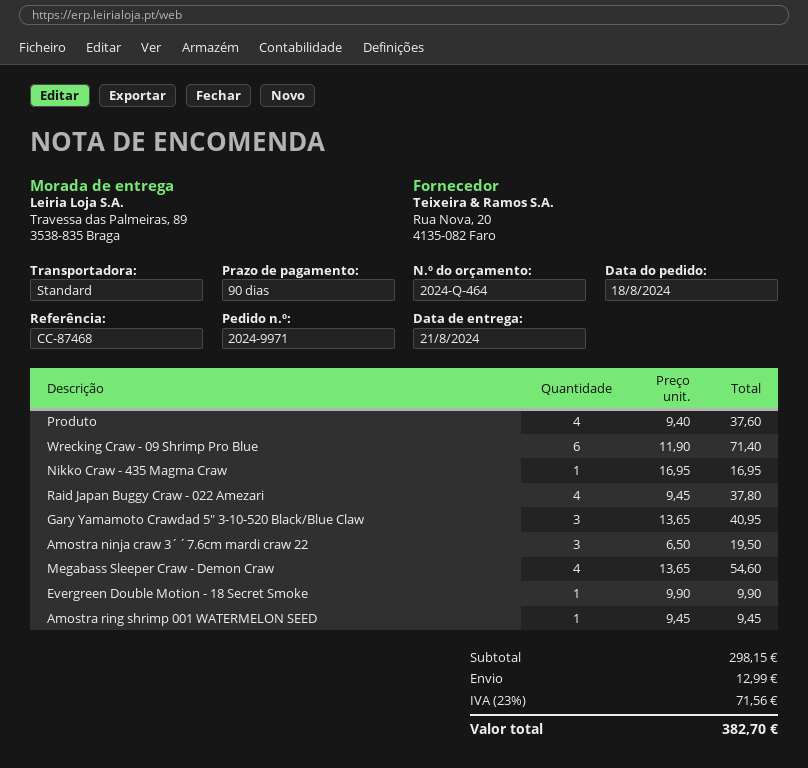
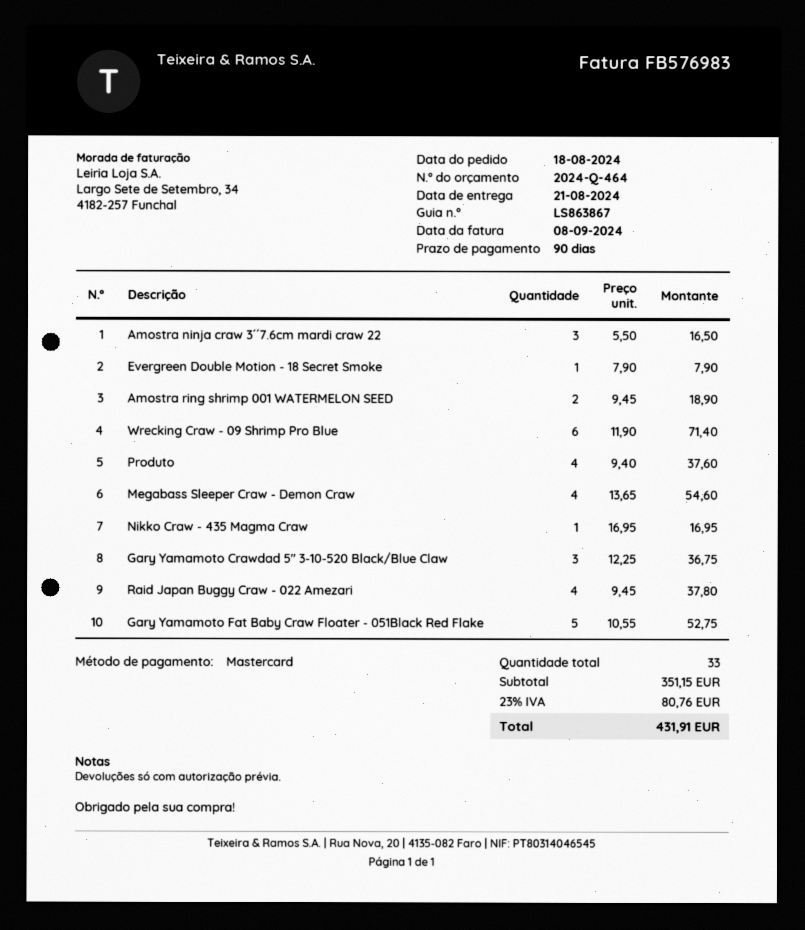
Gary Yamamoto Crawdad 5" 3-10-520 Black/Blue Claw: 3 x 13.65 = 40.95 -> 3 x 12.25 = 36.75
Amostra ninja craw 3´´7.6cm mardi craw 22: 3 x 6.50 = 19.50 -> 3 x 5.50 = 16.50
Evergreen Double Motion - 18 Secret Smoke: 1 x 9.90 = 9.90 -> 1 x 7.90 = 7.90
Amostra ring shrimp 001 WATERMELON SEED: 1 x 9.45 = 9.45 -> 2 x 9.45 = 18.90
Gary Yamamoto Fat Baby Craw Floater - 051Black Red Flake: none -> 5 x 10.55 = 52.75
subtotal: 298.15 -> 351.15
shipping: 12.99 -> none
tax: 23% = 71.56 -> 23% = 80.76
total: 382.70 -> 431.91

